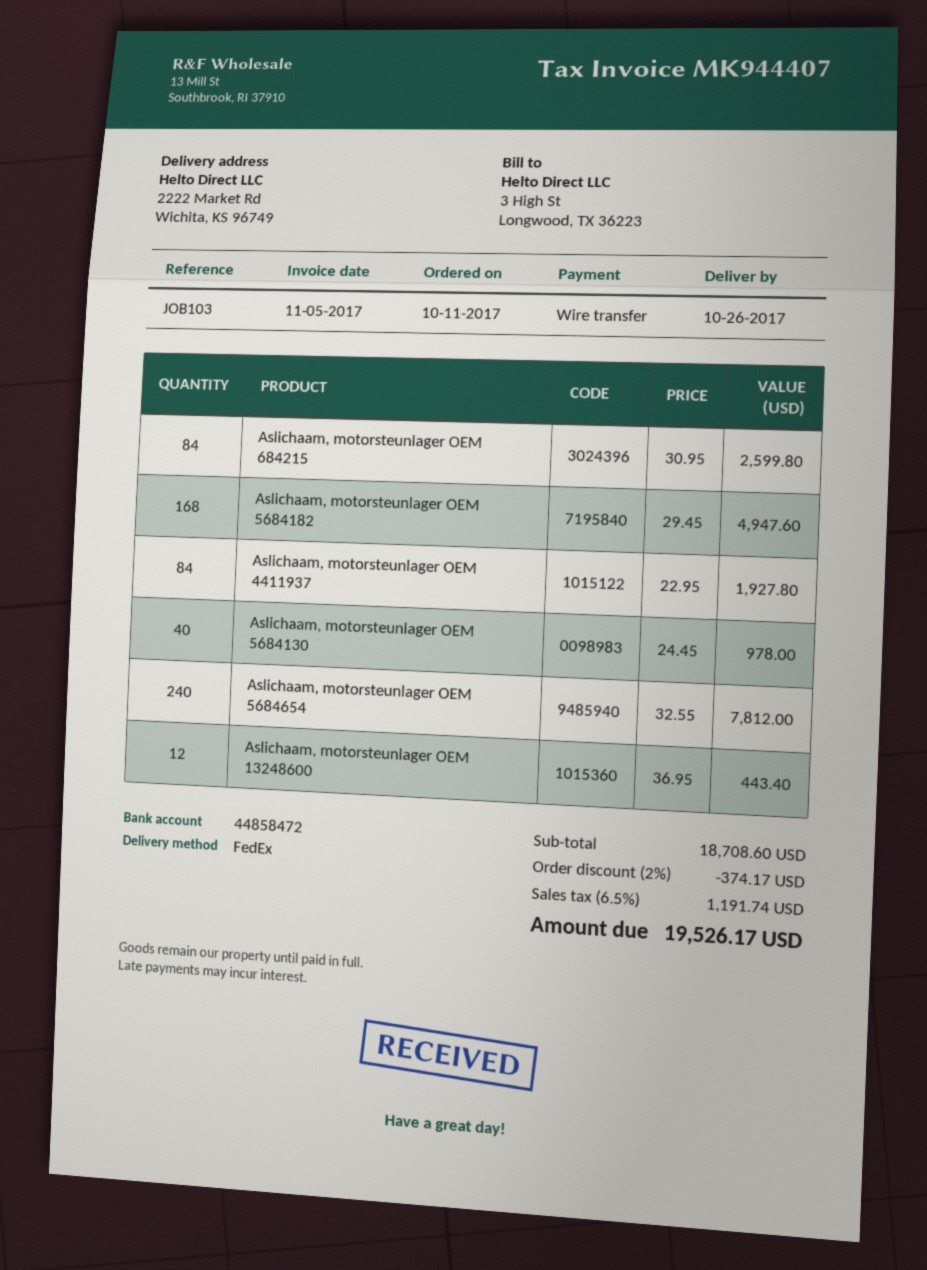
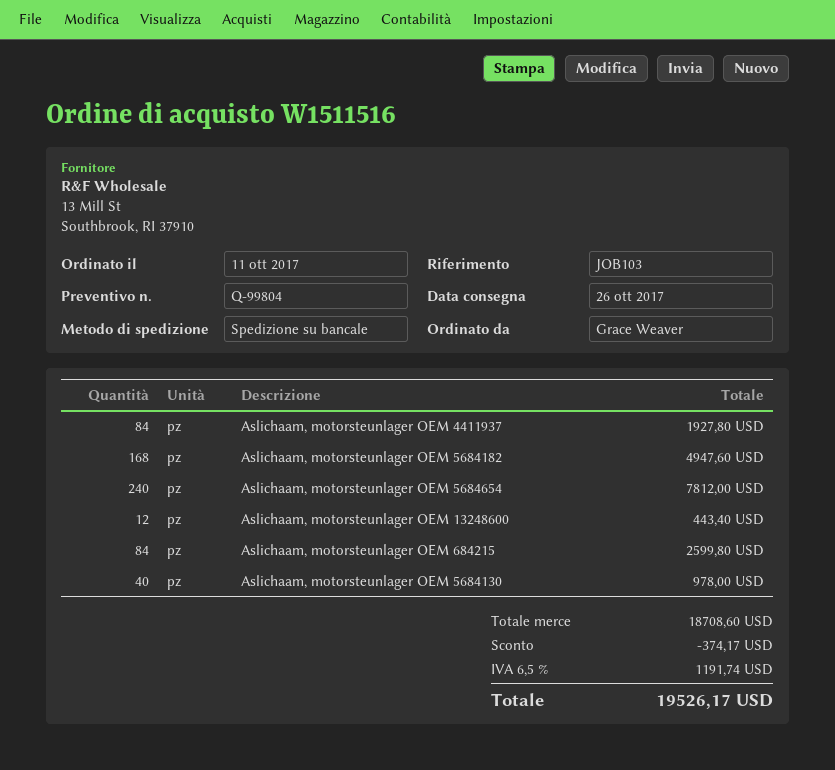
shipping method: FedEx -> pallet freight

